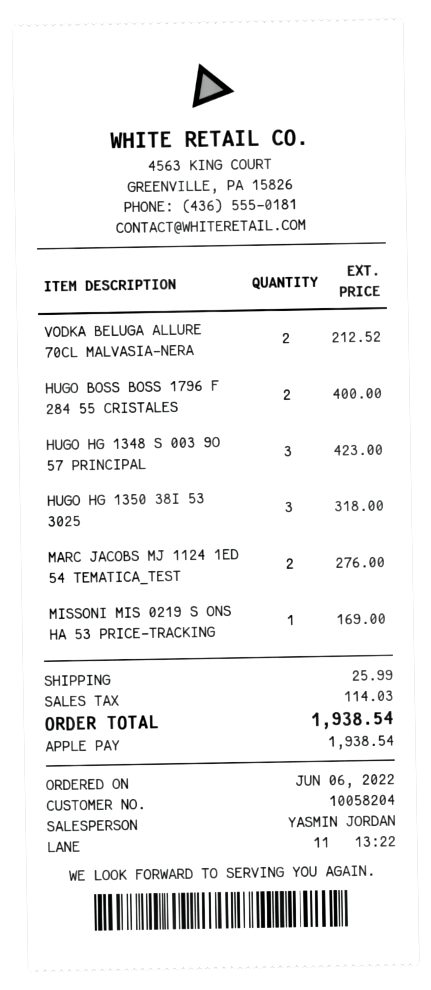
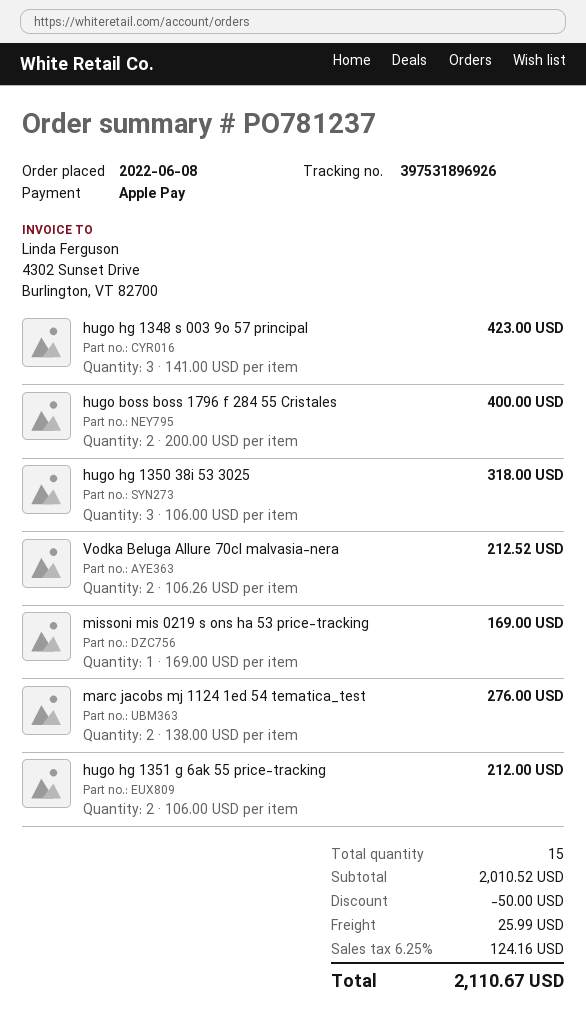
order date: 2022-06-06 -> 2022-06-08
hugo hg 1351 g 6ak 55 price-tracking: none -> 2 for 212.00
discount: none -> 50.00
tax: 114.03 -> 124.16
total: 1938.54 -> 2110.67

